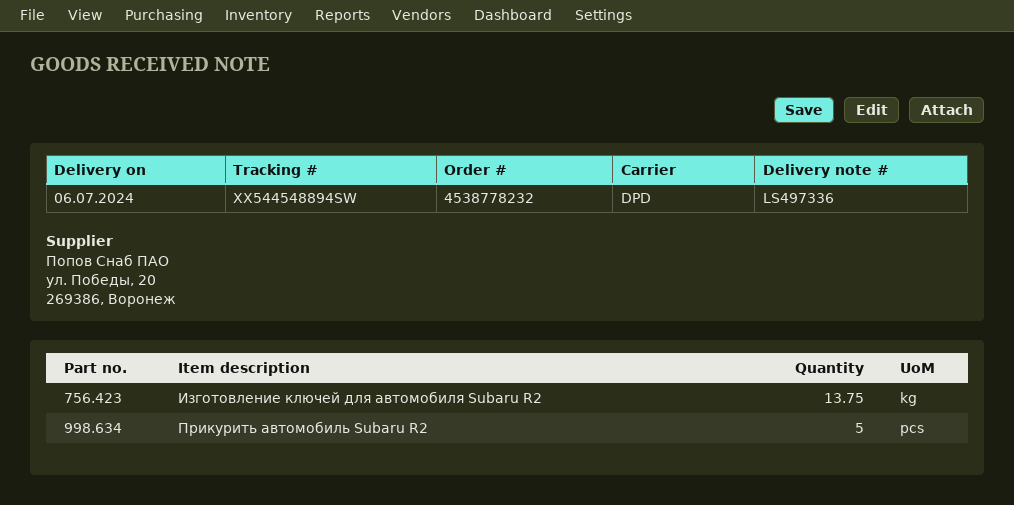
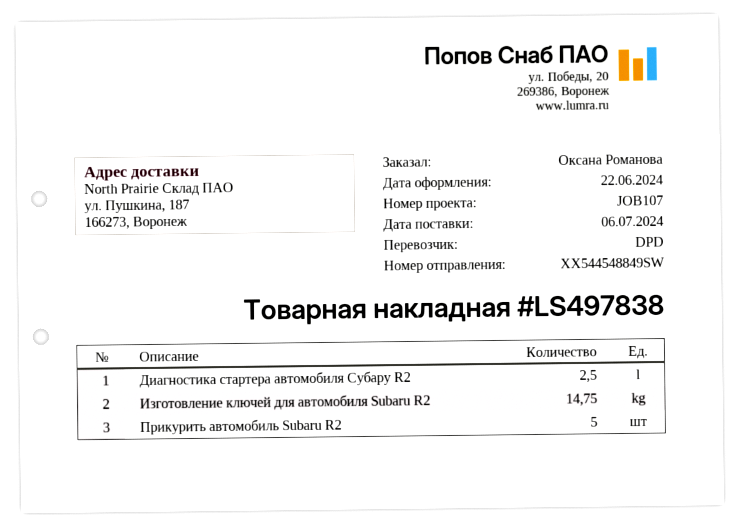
delivery note number: LS497336 -> LS497838
tracking number: XX544548894SW -> XX544548849SW
Изготовление ключей для автомобиля Subaru R2: 13.75 -> 14.75
Диагностика стартера автомобиля Субару R2: none -> 2.5

